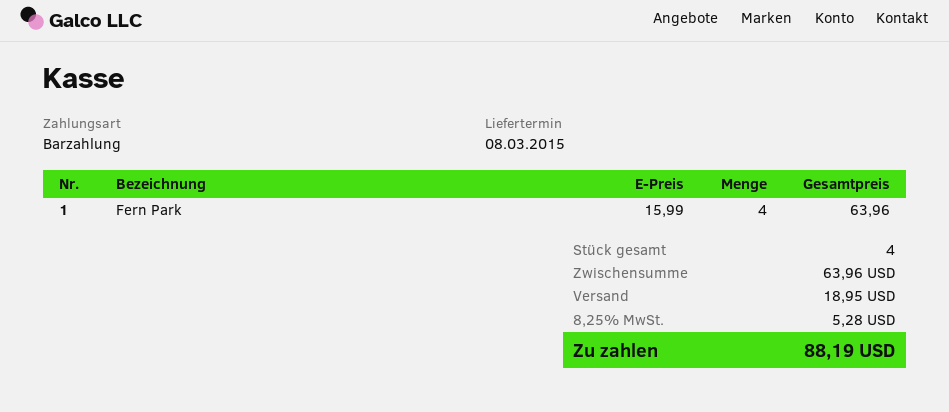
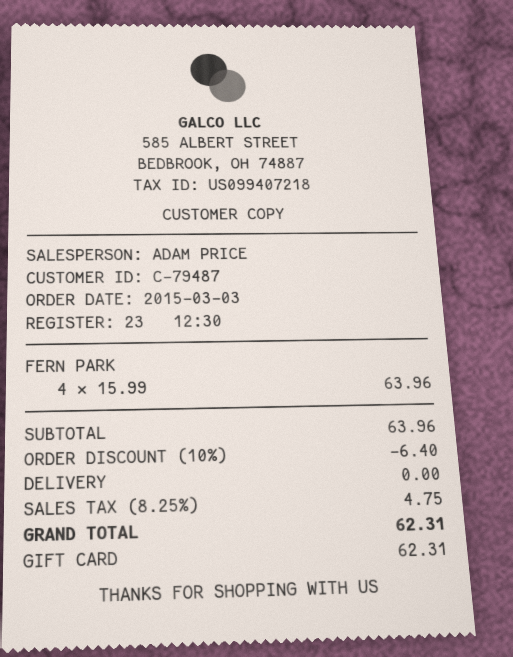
payment method: cash -> gift card
discount: none -> 10% = 6.40
shipping: 18.95 -> 0.00
tax: 8.25% = 5.28 -> 8.25% = 4.75
total: 88.19 -> 62.31

